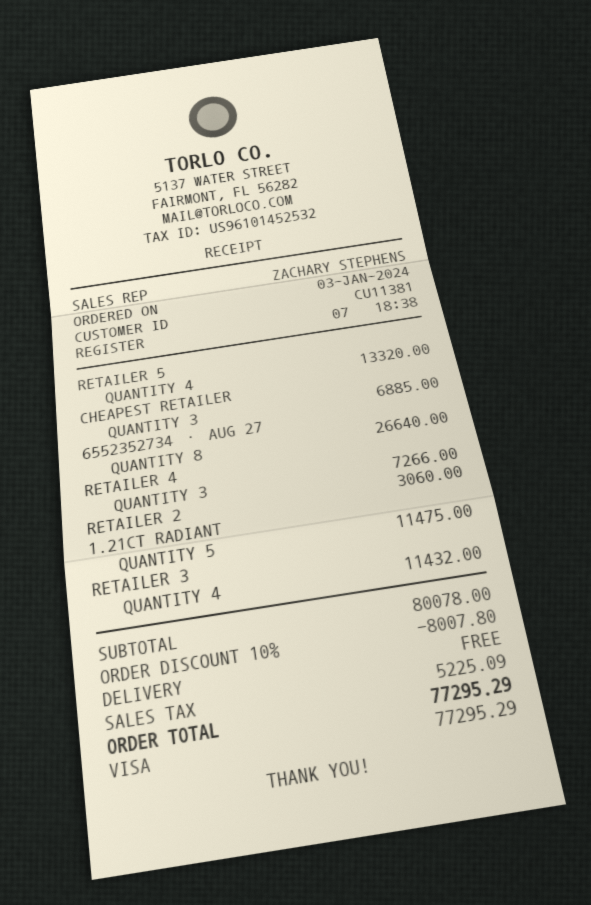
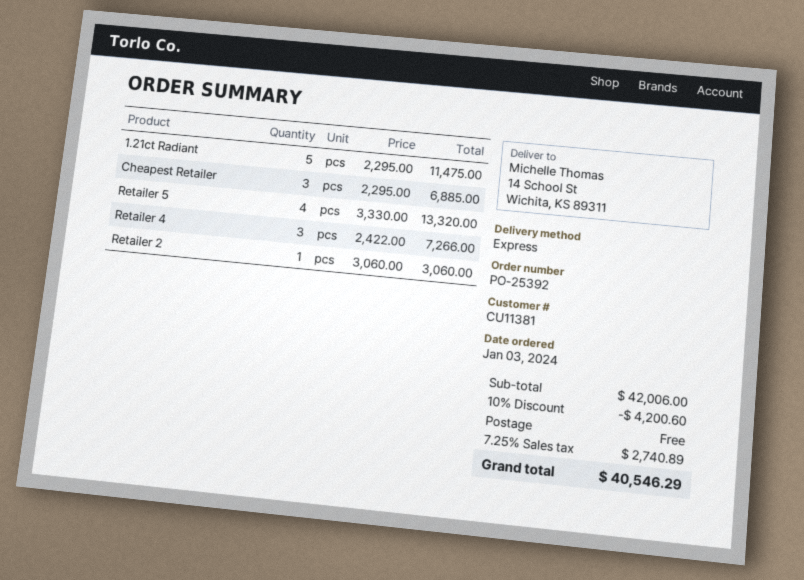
6552352734 · AUG 27: 8 for 26640.00 -> none
RETAILER 3: 4 for 11432.00 -> none
subtotal: 80078.00 -> 42006.00
discount: 10% = 8007.80 -> 10% = 4200.60
tax: 5225.09 -> 2740.89
total: 77295.29 -> 40546.29

